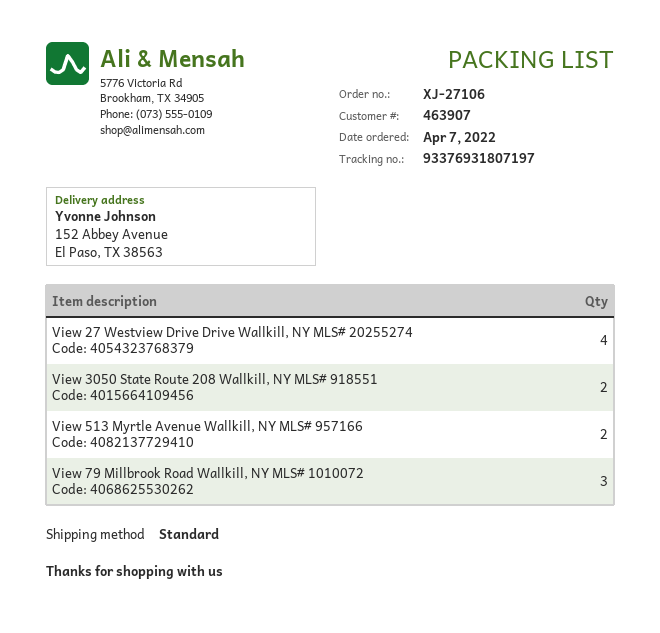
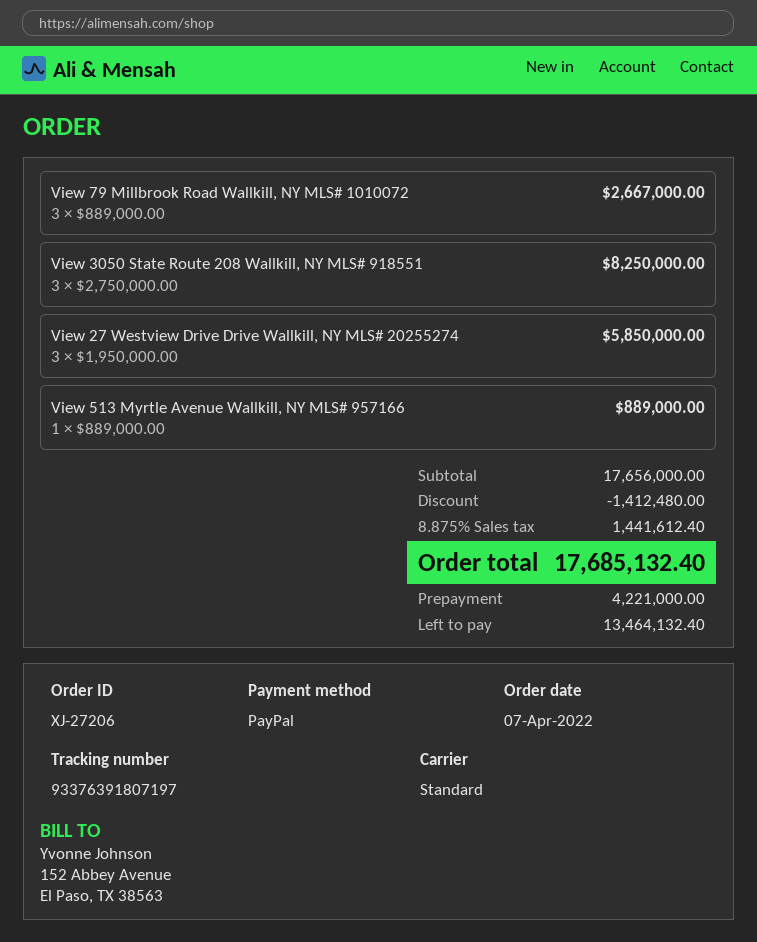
order number: XJ-27106 -> XJ-27206
tracking number: 93376931807197 -> 93376391807197
View 27 Westview Drive Drive Wallkill, NY MLS# 20255274: 4 -> 3
View 3050 State Route 208 Wallkill, NY MLS# 918551: 2 -> 3
View 513 Myrtle Avenue Wallkill, NY MLS# 957166: 2 -> 1

